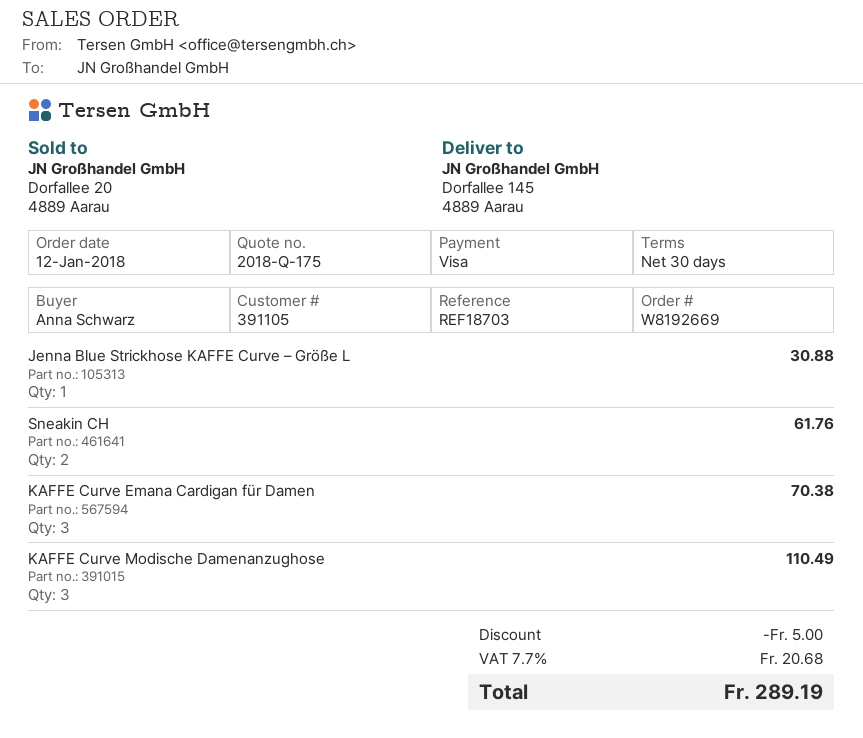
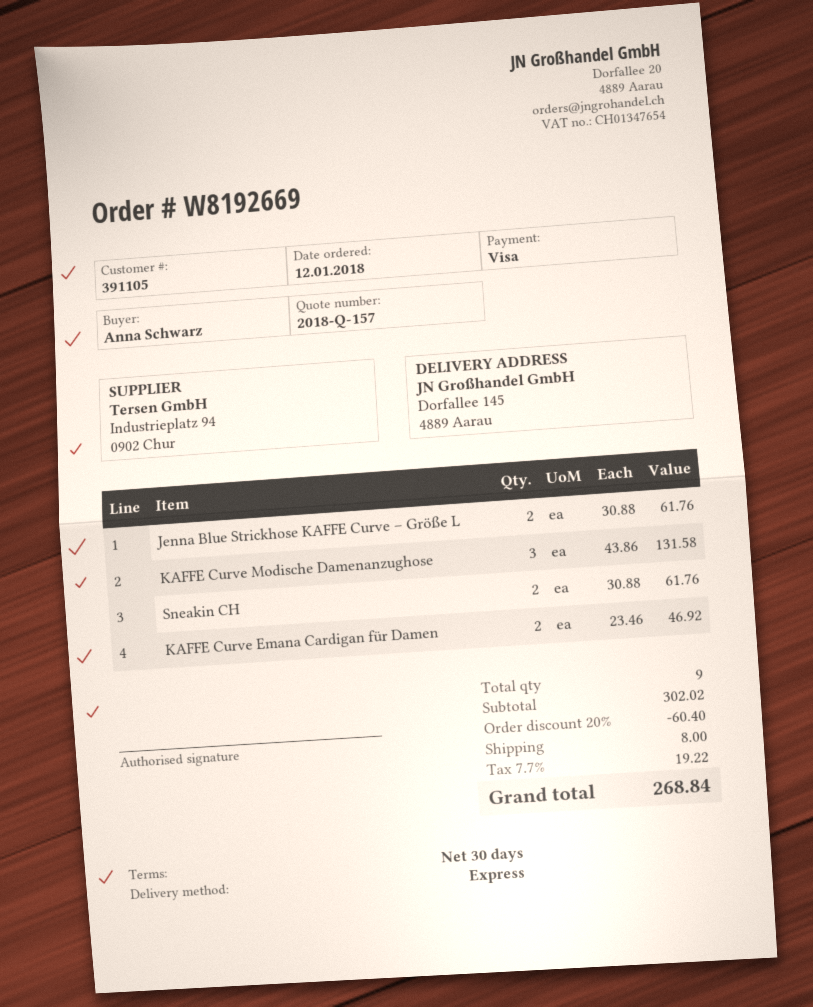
quote number: 2018-Q-175 -> 2018-Q-157
Jenna Blue Strickhose KAFFE Curve – Größe L: 1 for 30.88 -> 2 for 61.76
KAFFE Curve Emana Cardigan für Damen: 3 for 70.38 -> 2 for 46.92
KAFFE Curve Modische Damenanzughose: 3 for 110.49 -> 3 for 131.58
discount: 5.00 -> 60.40
shipping: none -> 8.00
tax: 7.7% = 20.68 -> 7.7% = 19.22
total: 289.19 -> 268.84

